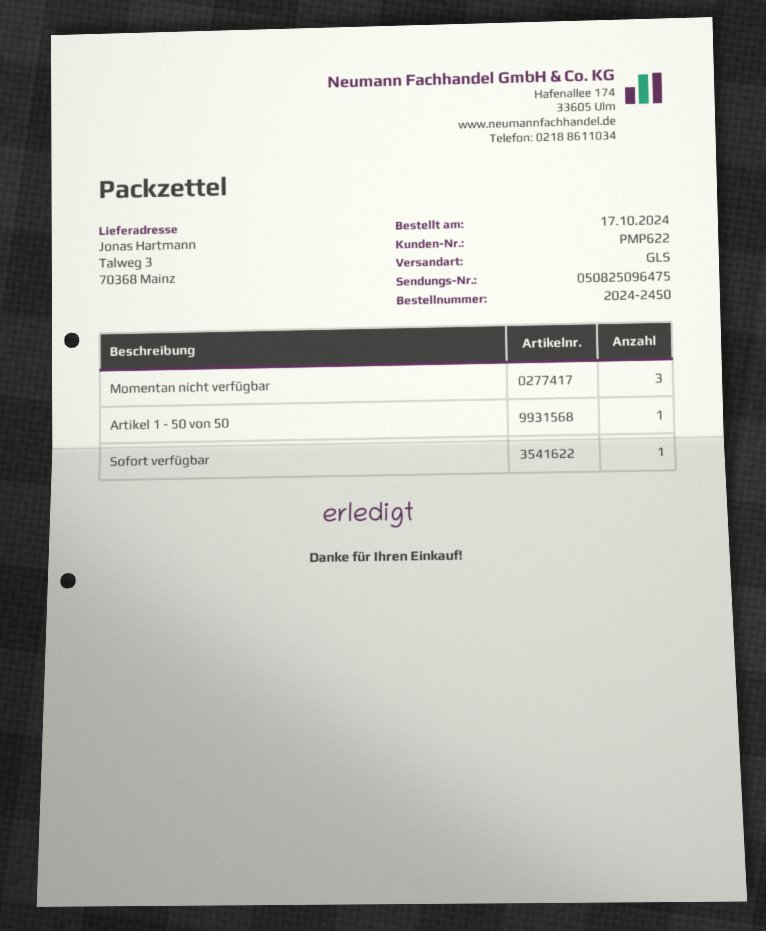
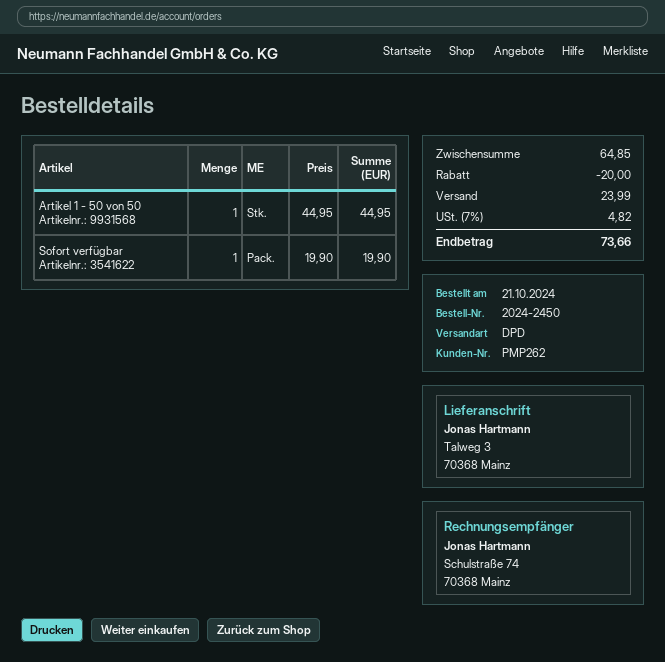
order date: 2024-10-17 -> 2024-10-21
customer number: PMP622 -> PMP262
shipping method: GLS -> DPD
Momentan nicht verfügbar: 3 -> none

